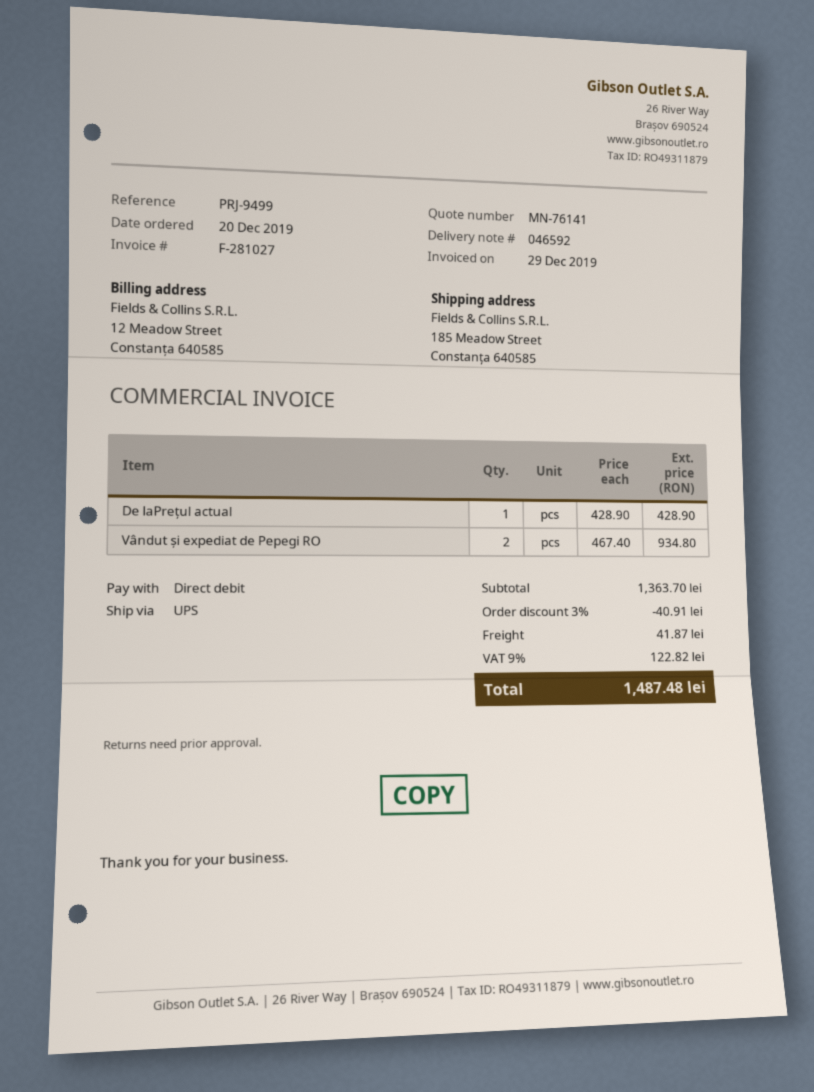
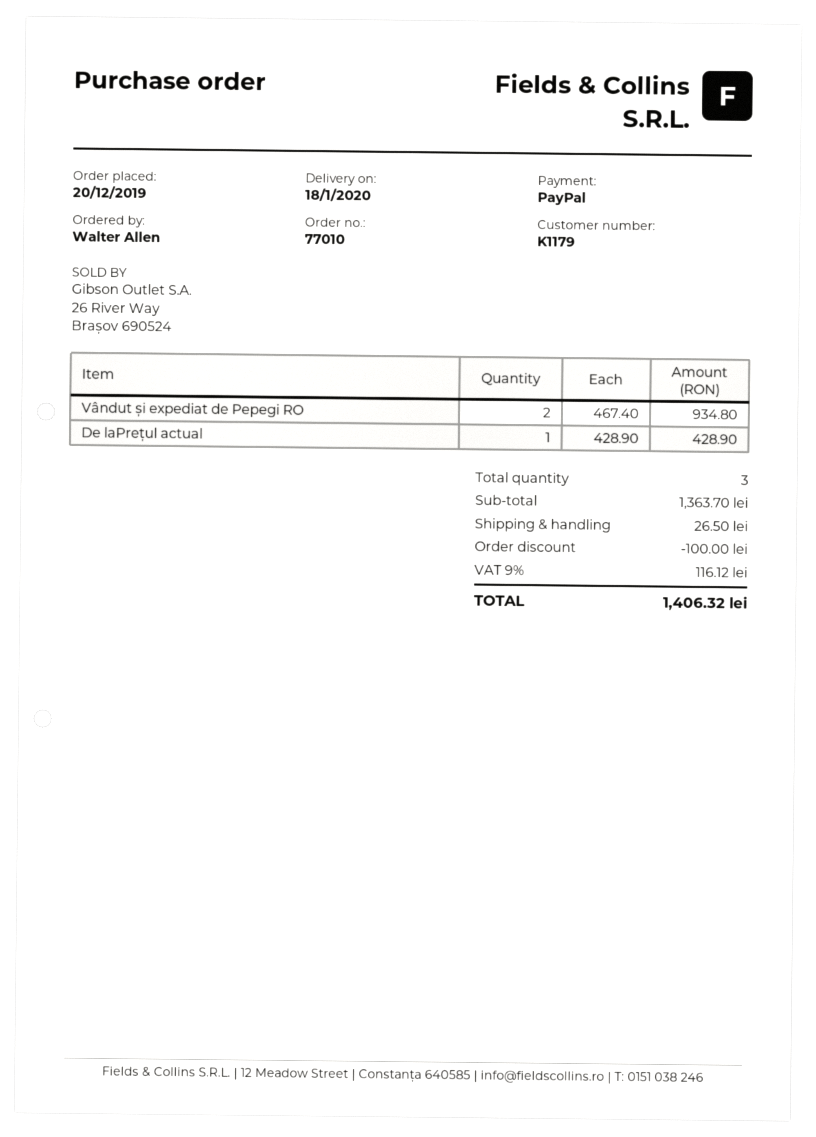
payment method: direct debit -> PayPal
discount: 40.91 -> 100.00
shipping: 41.87 -> 26.50
tax: 9% = 122.82 -> 9% = 116.12
total: 1487.48 -> 1406.32

